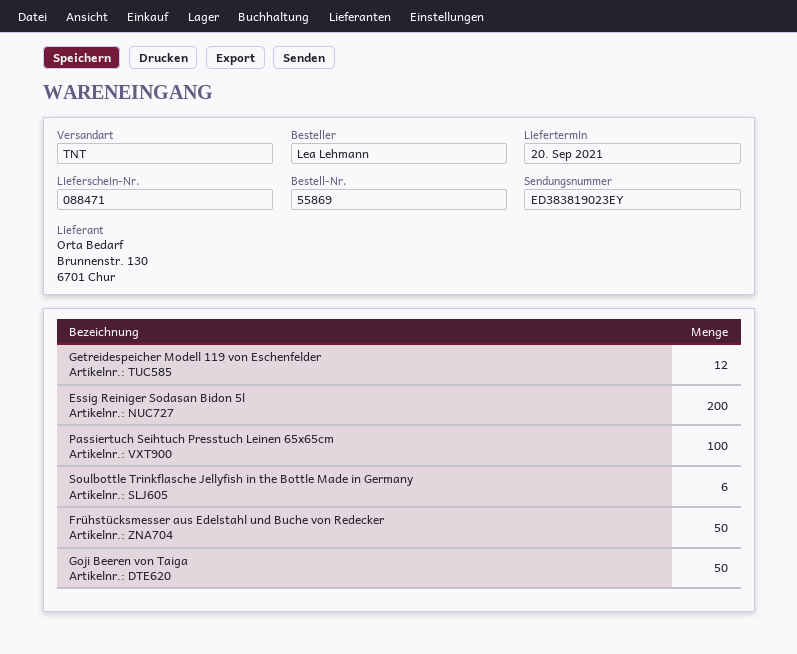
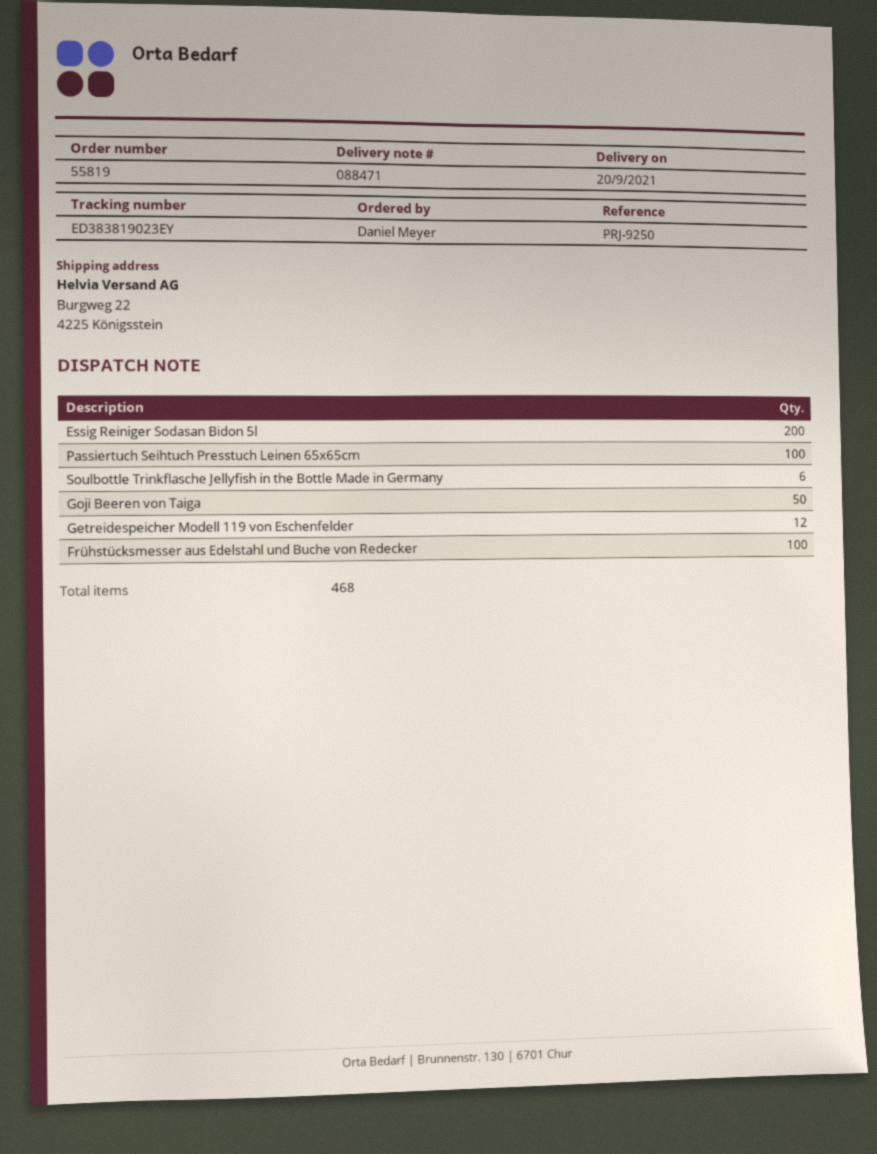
order number: 55869 -> 55819
ordered by: Lea Lehmann -> Daniel Meyer
Frühstücksmesser aus Edelstahl und Buche von Redecker: 50 -> 100

